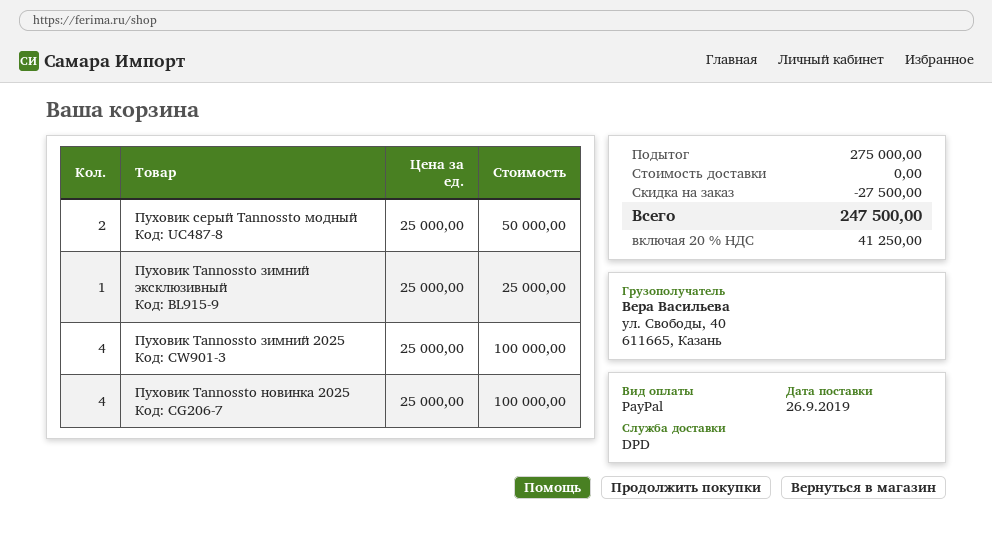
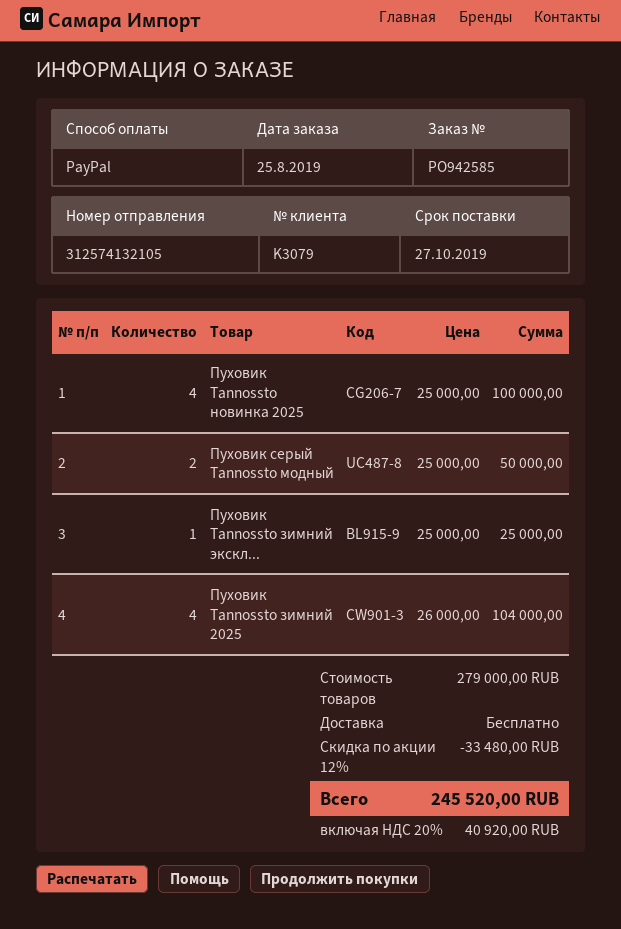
delivery date: 2019-09-26 -> 2019-10-27
Пуховик Tannossto зимний 2025: 4 x 25000.00 = 100000.00 -> 4 x 26000.00 = 104000.00
subtotal: 275000.00 -> 279000.00
discount: 27500.00 -> 33480.00
tax: 20% = 41250.00 -> 20% = 40920.00
total: 247500.00 -> 245520.00

